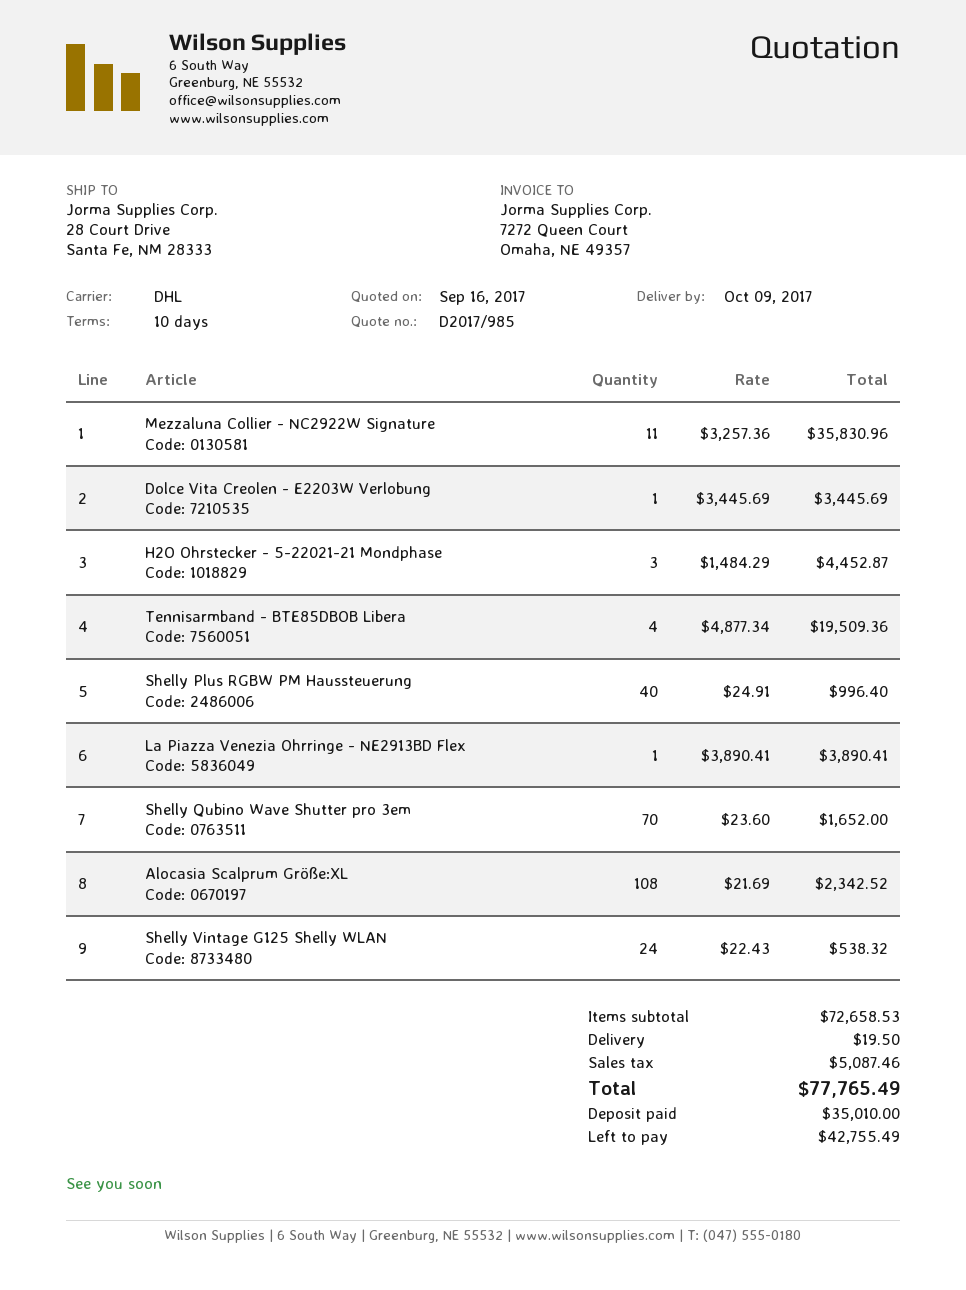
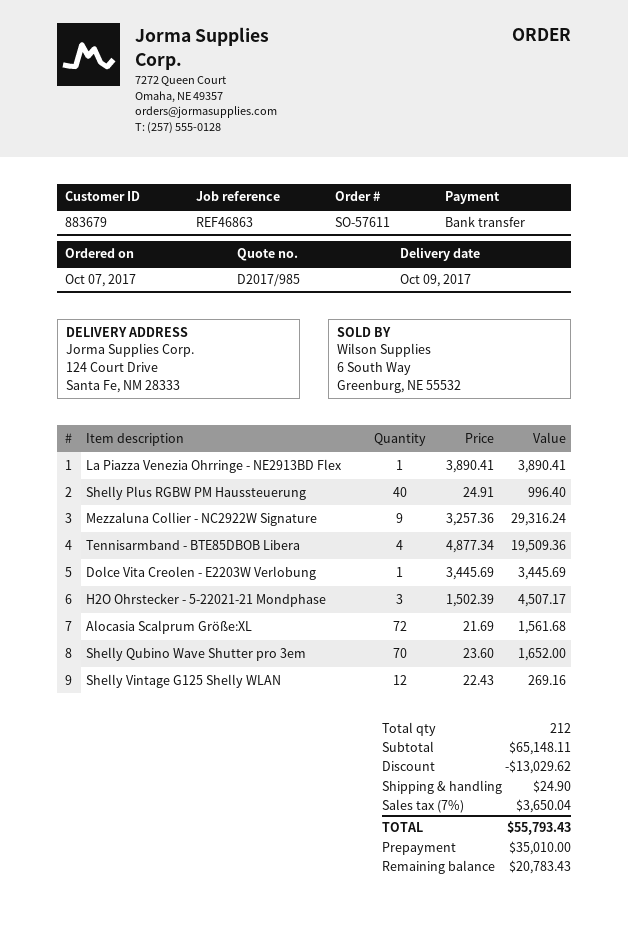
ship to: 28 Court Drive, Santa Fe, NM 28333 -> 124 Court Drive, Santa Fe, NM 28333
Mezzaluna Collier - NC2922W Signature: 11 x 3257.36 = 35830.96 -> 9 x 3257.36 = 29316.24
H2O Ohrstecker - 5-22021-21 Mondphase: 3 x 1484.29 = 4452.87 -> 3 x 1502.39 = 4507.17
Alocasia Scalprum Größe:XL: 108 x 21.69 = 2342.52 -> 72 x 21.69 = 1561.68
Shelly Vintage G125 Shelly WLAN: 24 x 22.43 = 538.32 -> 12 x 22.43 = 269.16
subtotal: 72658.53 -> 65148.11
discount: none -> 13029.62
shipping: 19.50 -> 24.90
tax: 5087.46 -> 3650.04
total: 77765.49 -> 55793.43
balance: 42755.49 -> 20783.43

